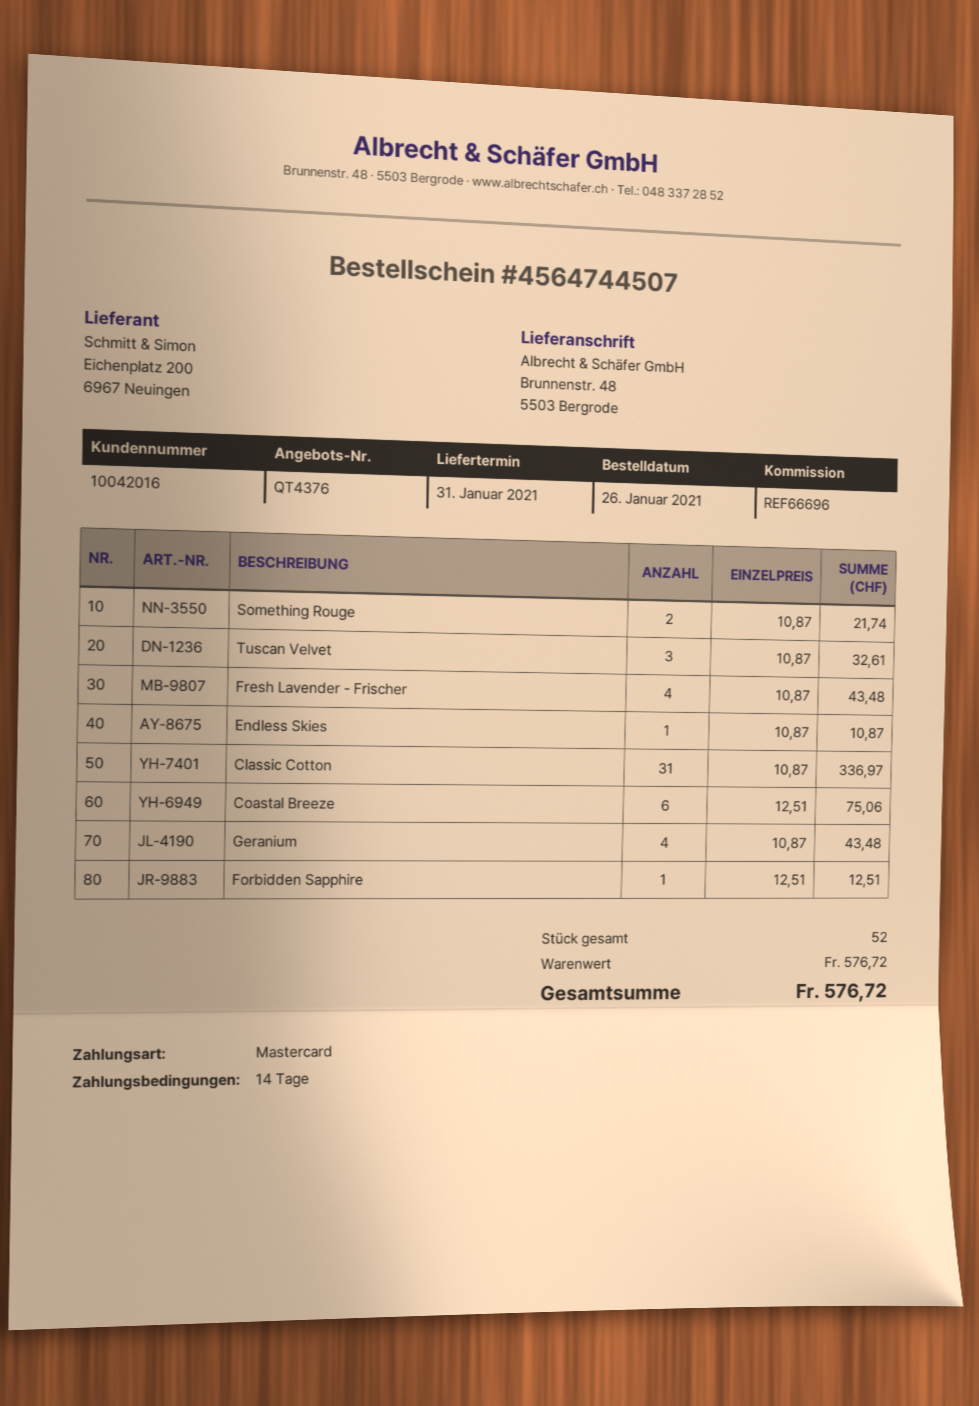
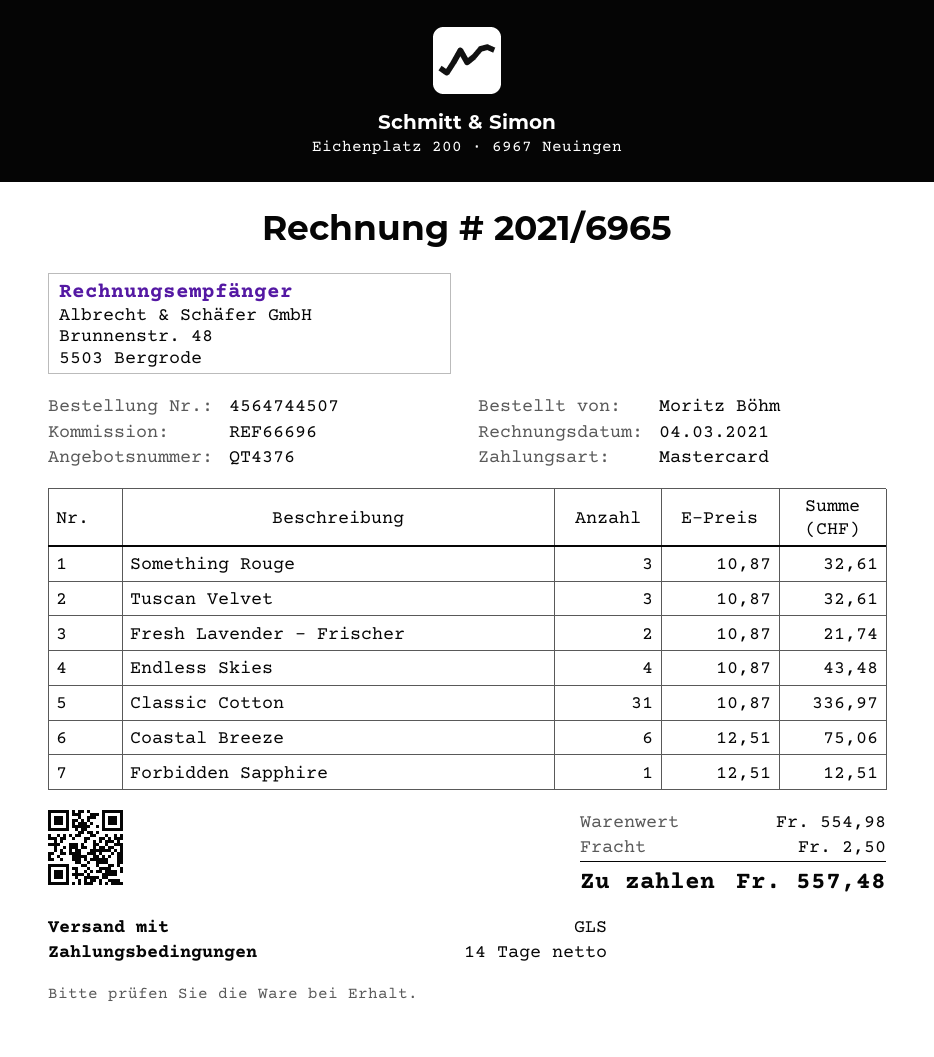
Something Rouge: 2 x 10.87 = 21.74 -> 3 x 10.87 = 32.61
Fresh Lavender - Frischer: 4 x 10.87 = 43.48 -> 2 x 10.87 = 21.74
Endless Skies: 1 x 10.87 = 10.87 -> 4 x 10.87 = 43.48
Geranium: 4 x 10.87 = 43.48 -> none
subtotal: 576.72 -> 554.98
shipping: none -> 2.50
total: 576.72 -> 557.48

